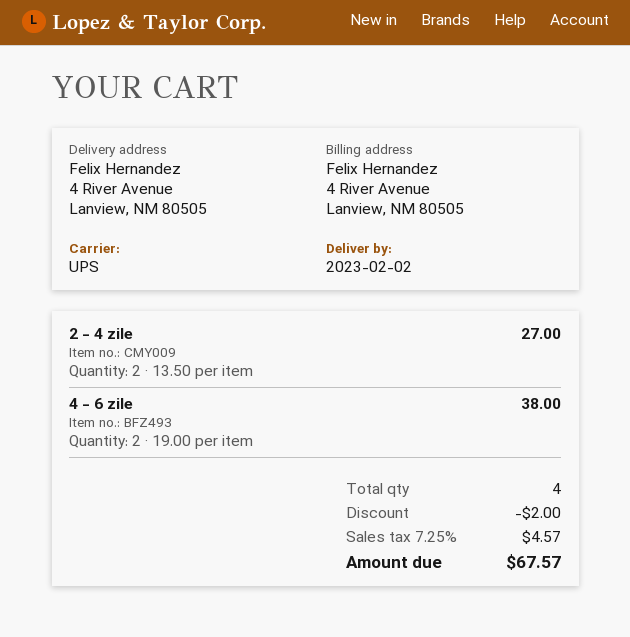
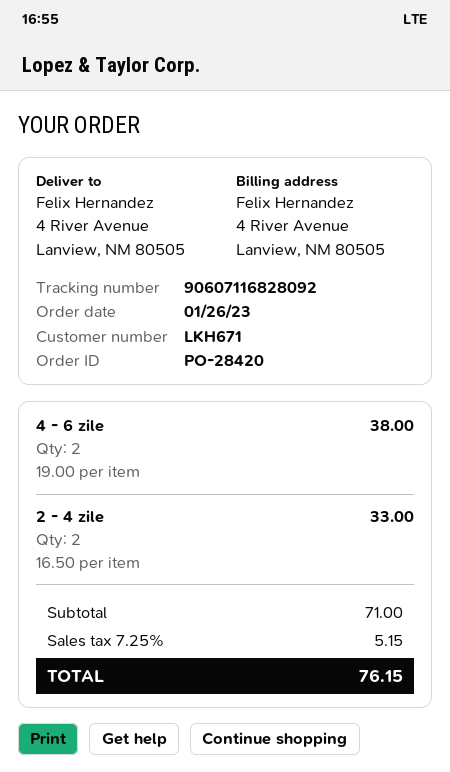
2 - 4 zile: 2 x 13.50 = 27.00 -> 2 x 16.50 = 33.00
discount: 2.00 -> none
tax: 7.25% = 4.57 -> 7.25% = 5.15
total: 67.57 -> 76.15

